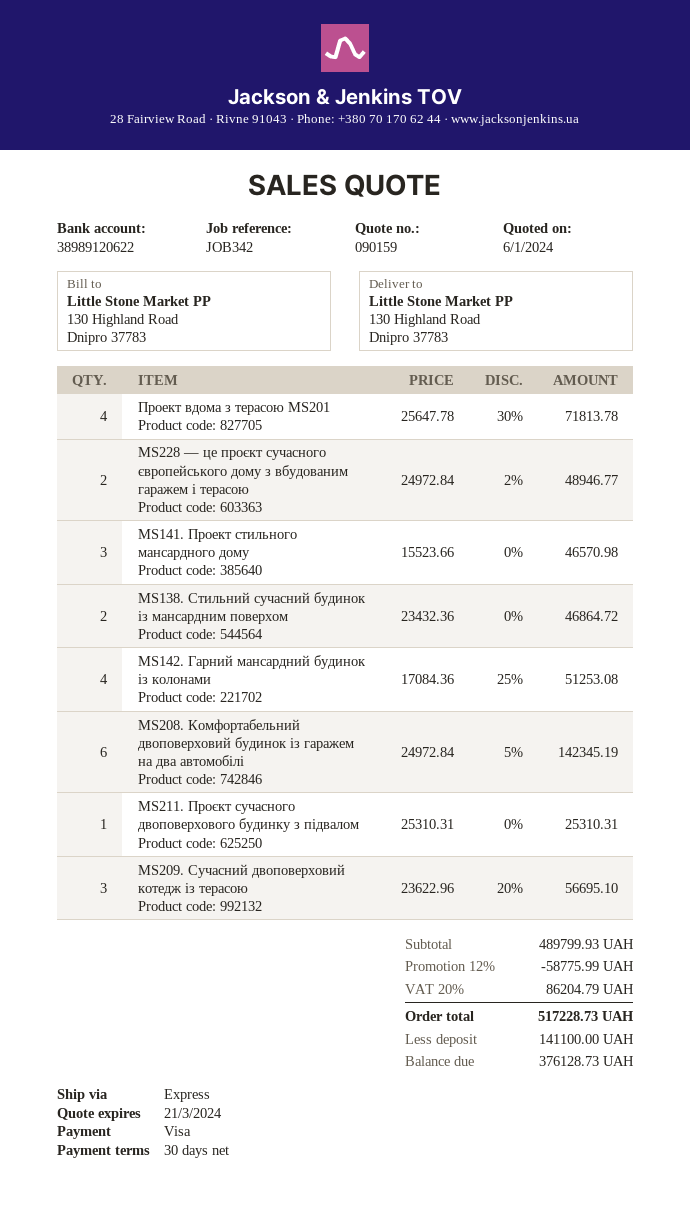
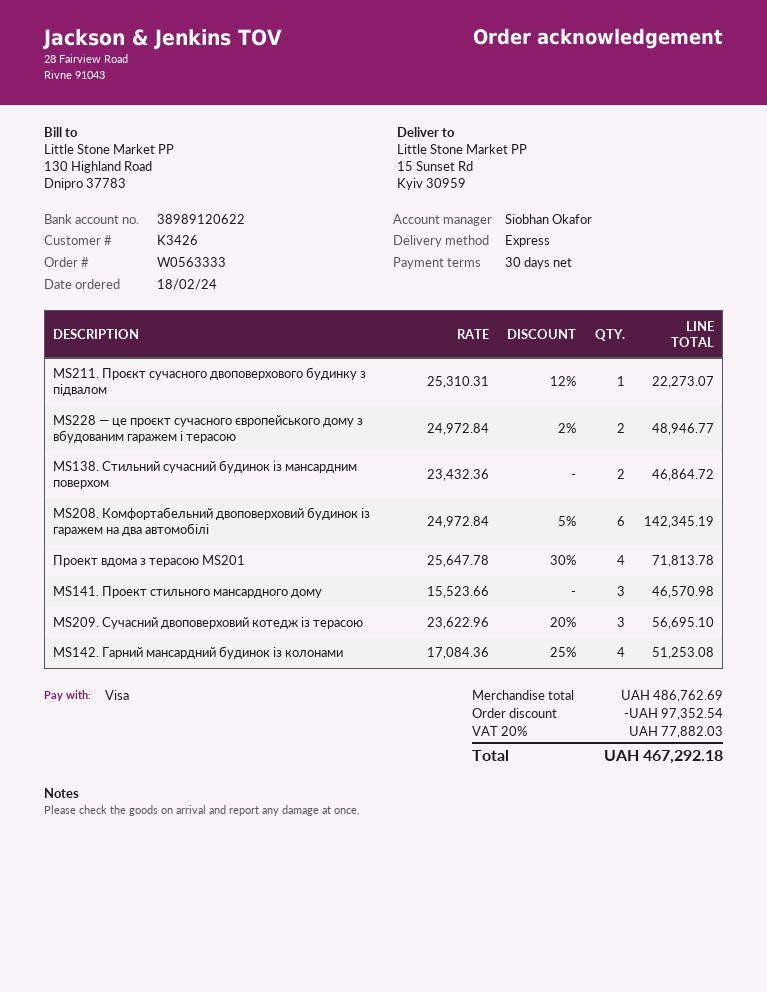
ship to: 130 Highland Road, Dnipro 37783 -> 15 Sunset Rd, Kyiv 30959
MS211. Проєкт сучасного двоповерхового будинку з підвалом: 1 x 25310.31 = 25310.31 -> 1 x 25310.31 - 12% = 22273.07
subtotal: 489799.93 -> 486762.69
discount: 58775.99 -> 97352.54
tax: 20% = 86204.79 -> 20% = 77882.03
total: 517228.73 -> 467292.18

